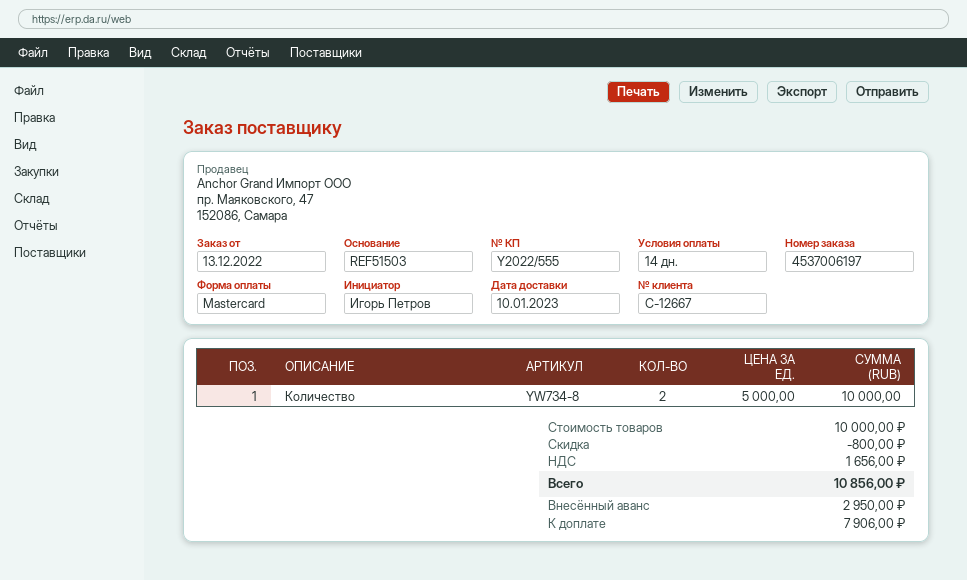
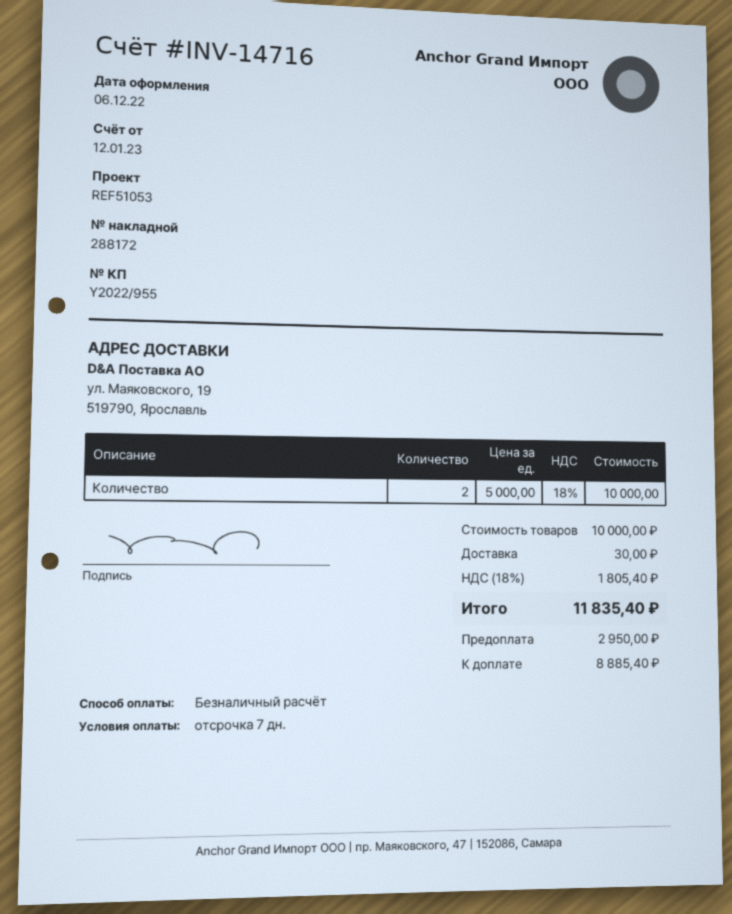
quote number: Y2022/555 -> Y2022/955
order date: 2022-12-13 -> 2022-12-06
payment terms: 14 days -> 7 days
reference: REF51503 -> REF51053
payment method: Mastercard -> bank transfer
discount: 800.00 -> none
shipping: none -> 30.00
tax: 1656.00 -> 1805.40
total: 10856.00 -> 11835.40
balance: 7906.00 -> 8885.40

